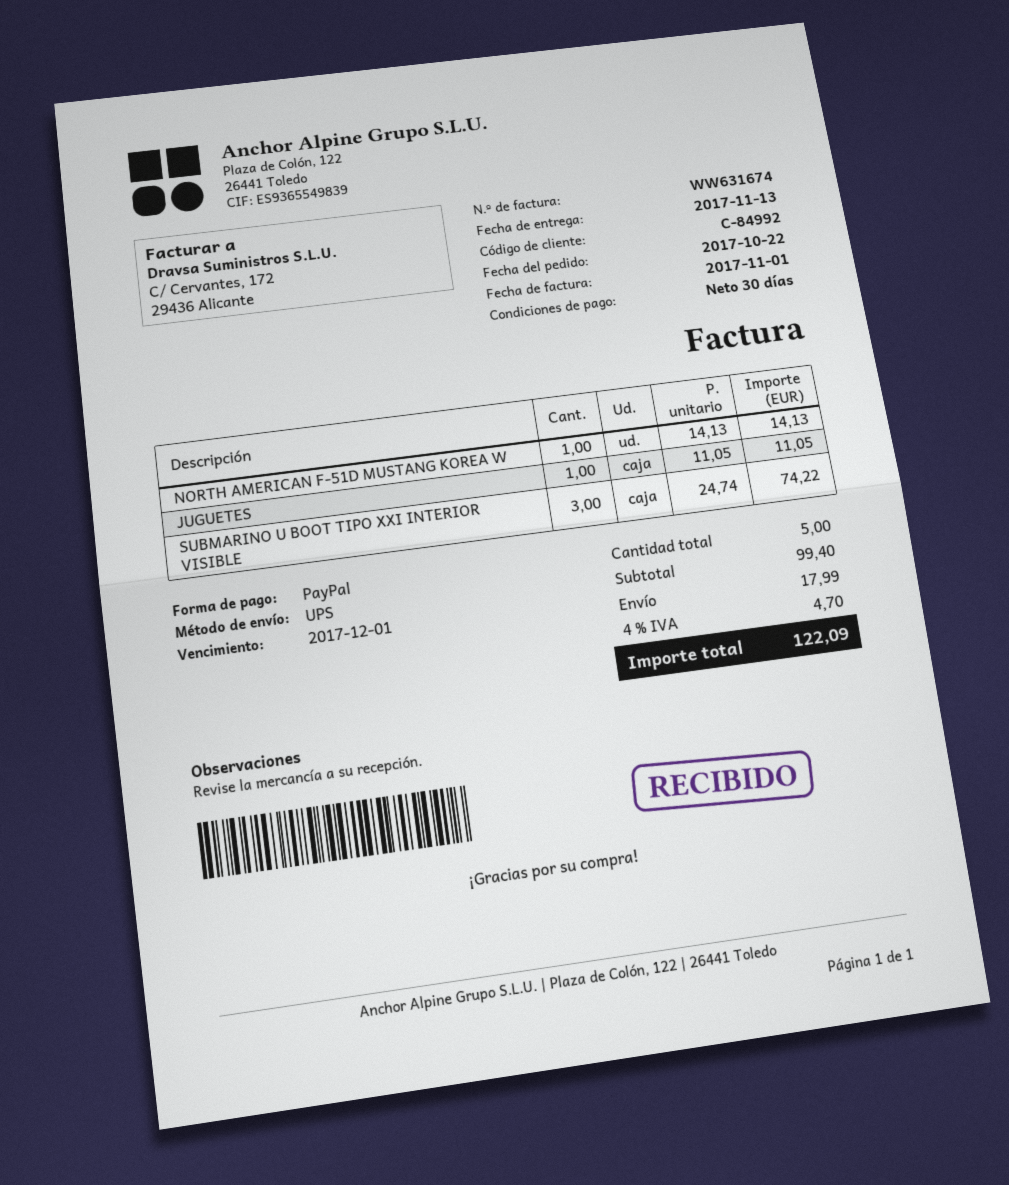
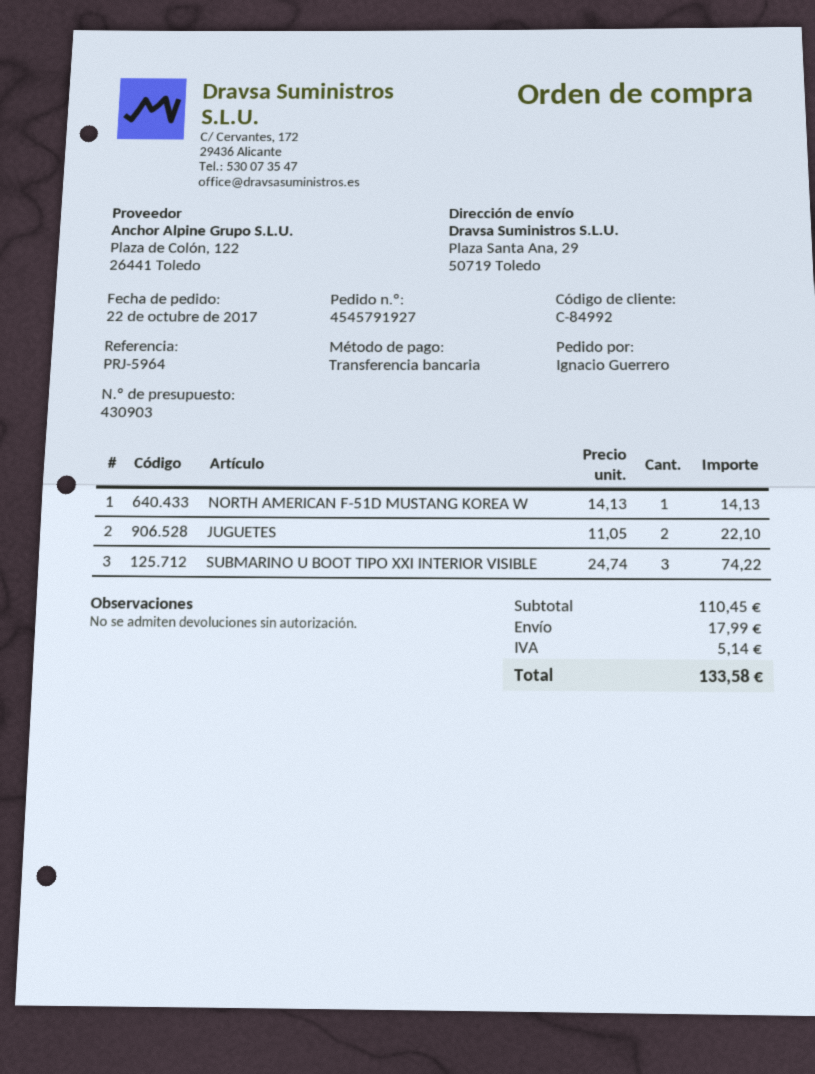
payment method: PayPal -> bank transfer
JUGUETES: 1 x 11.05 = 11.05 -> 2 x 11.05 = 22.10
subtotal: 99.40 -> 110.45
tax: 4.70 -> 5.14
total: 122.09 -> 133.58

